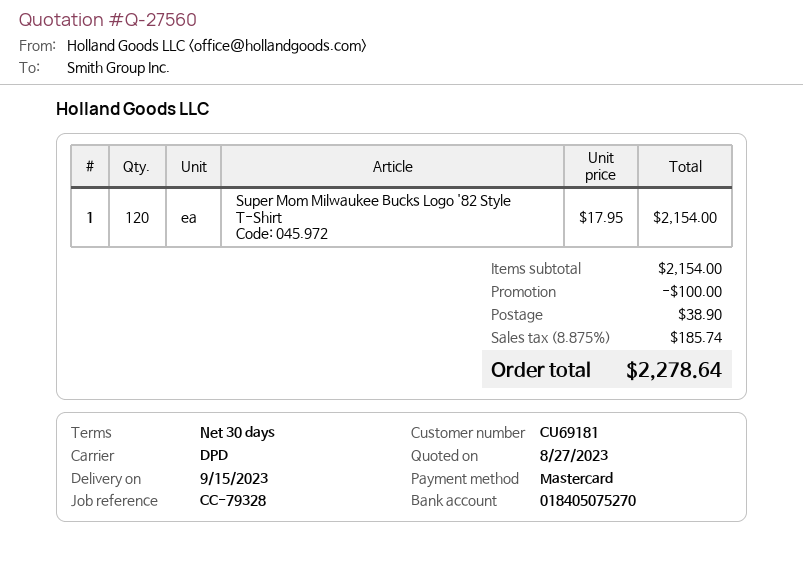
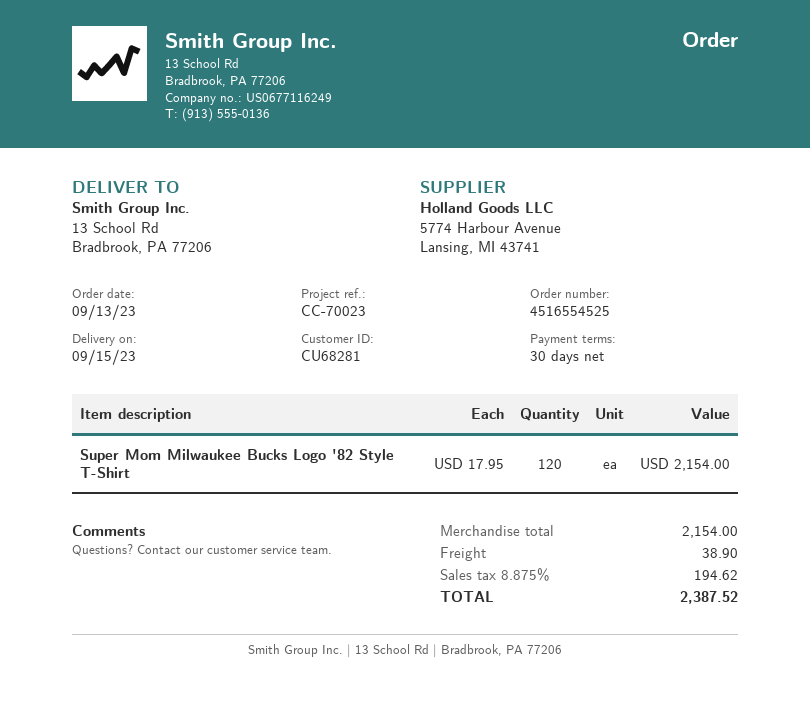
customer number: CU69181 -> CU68281
reference: CC-79328 -> CC-70023
discount: 100.00 -> none
tax: 8.875% = 185.74 -> 8.875% = 194.62
total: 2278.64 -> 2387.52

